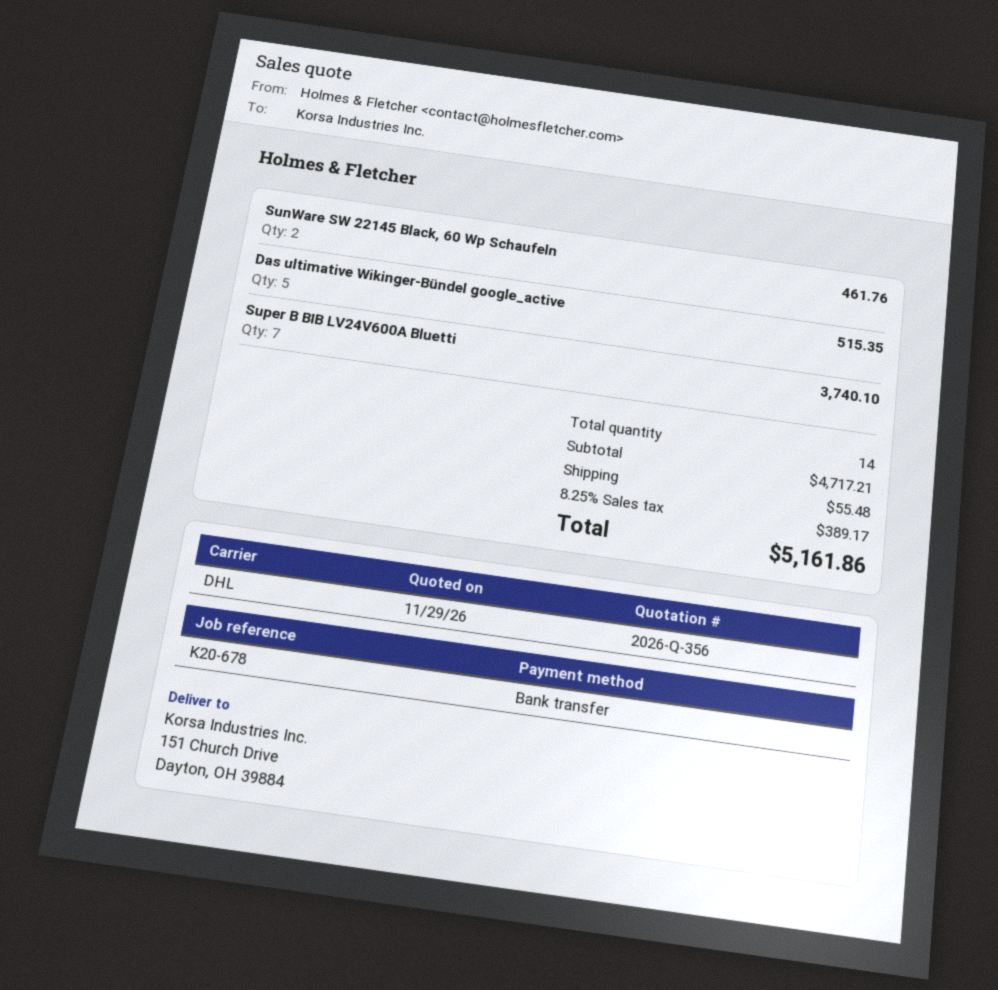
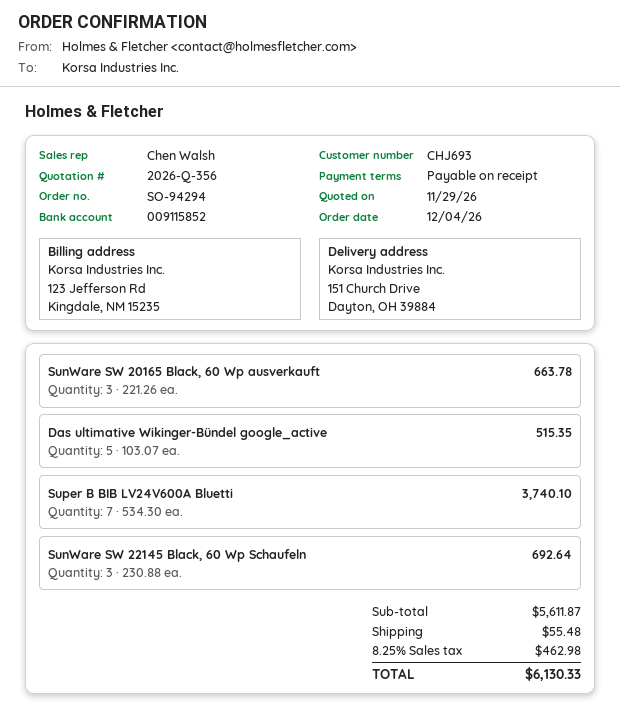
SunWare SW 22145 Black, 60 Wp Schaufeln: 2 for 461.76 -> 3 for 692.64
SunWare SW 20165 Black, 60 Wp ausverkauft: none -> 3 for 663.78
subtotal: 4717.21 -> 5611.87
tax: 8.25% = 389.17 -> 8.25% = 462.98
total: 5161.86 -> 6130.33

